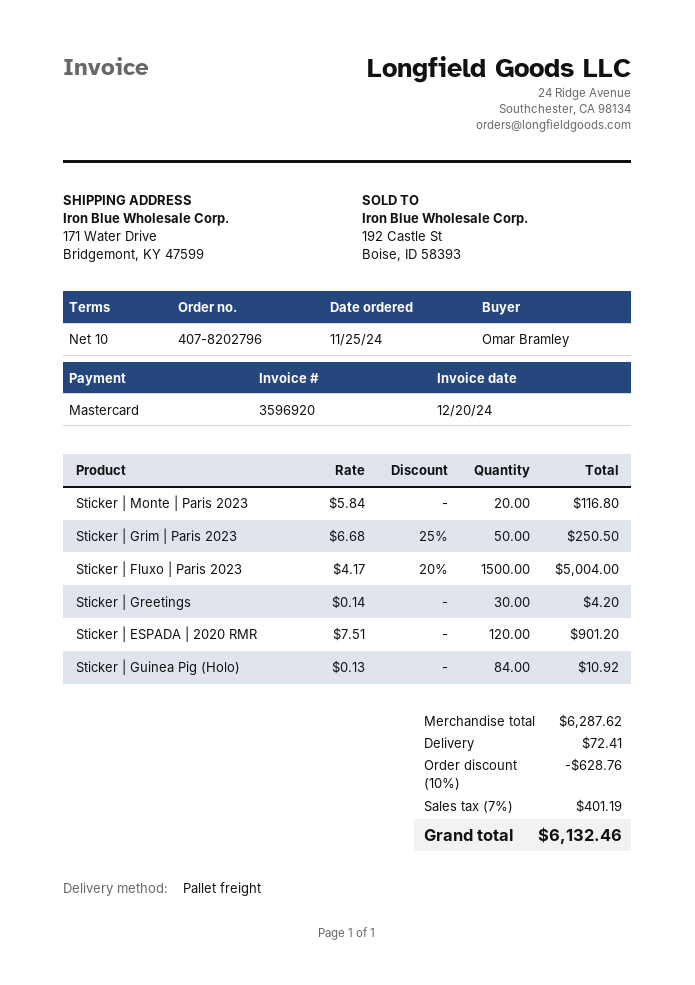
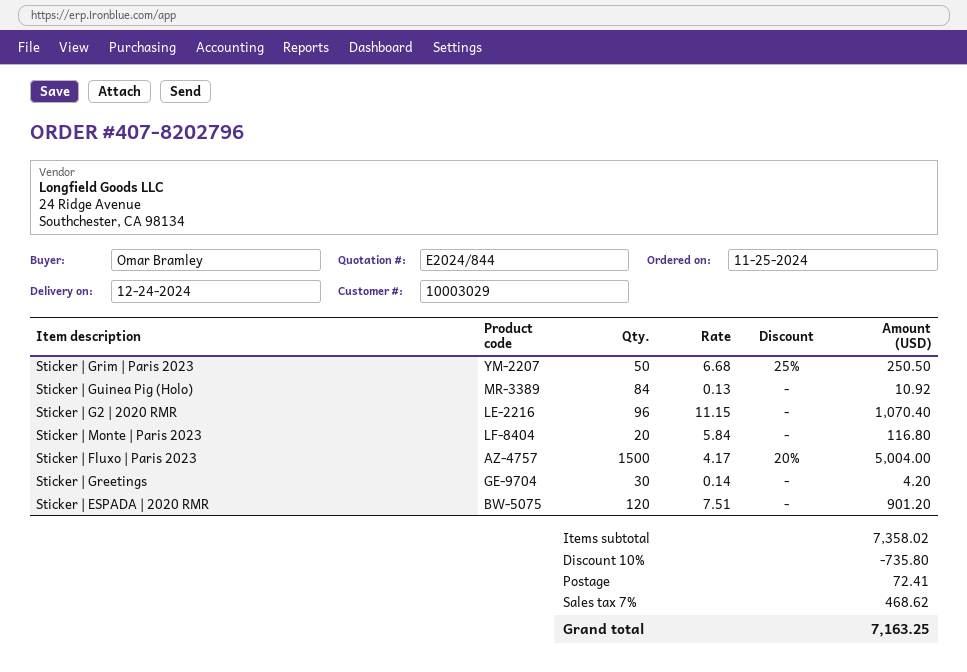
Sticker | G2 | 2020 RMR: none -> 96 x 11.15 = 1070.40
subtotal: 6287.62 -> 7358.02
discount: 10% = 628.76 -> 10% = 735.80
tax: 7% = 401.19 -> 7% = 468.62
total: 6132.46 -> 7163.25

